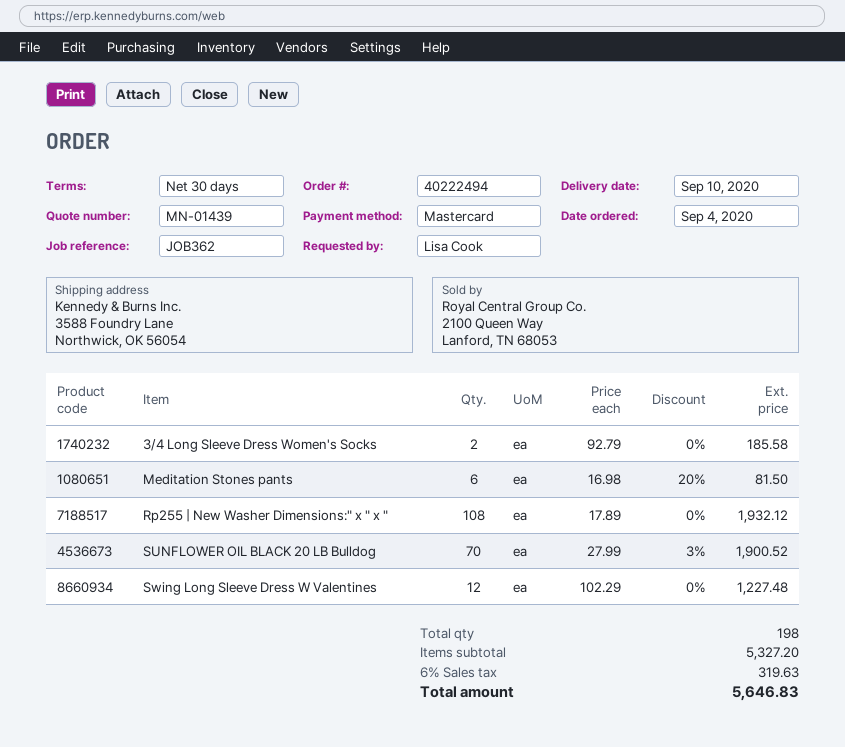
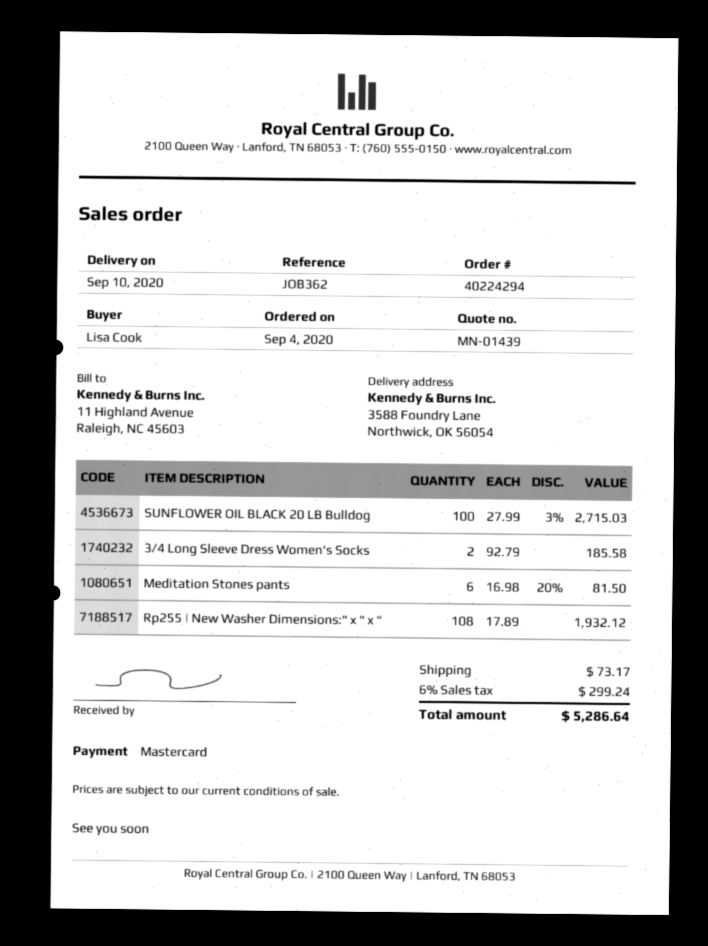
order number: 40222494 -> 40224294
SUNFLOWER OIL BLACK 20 LB Bulldog: 70 x 27.99 - 3% = 1900.52 -> 100 x 27.99 - 3% = 2715.03
Swing Long Sleeve Dress W Valentines: 12 x 102.29 = 1227.48 -> none
shipping: none -> 73.17
tax: 6% = 319.63 -> 6% = 299.24
total: 5646.83 -> 5286.64

